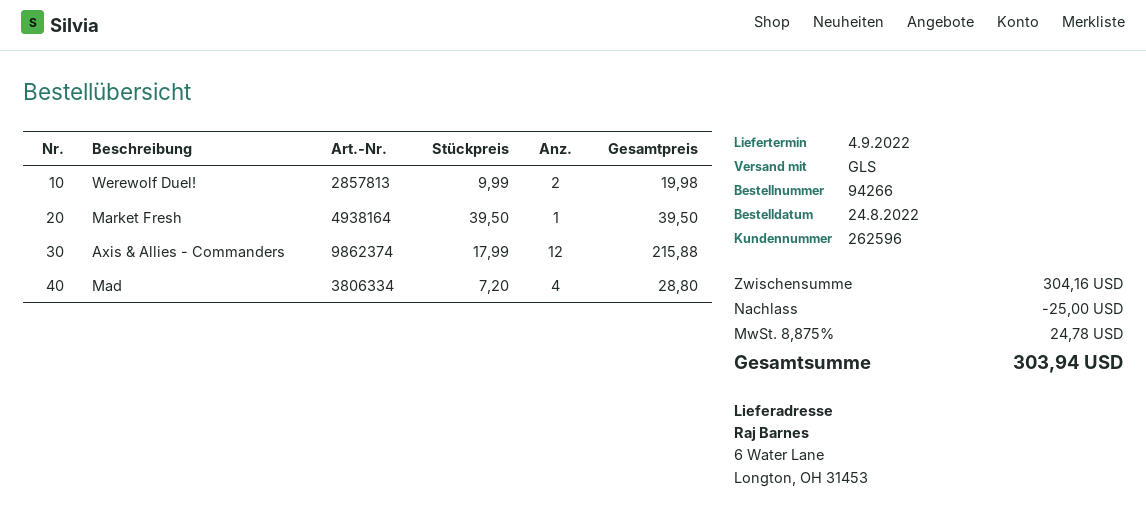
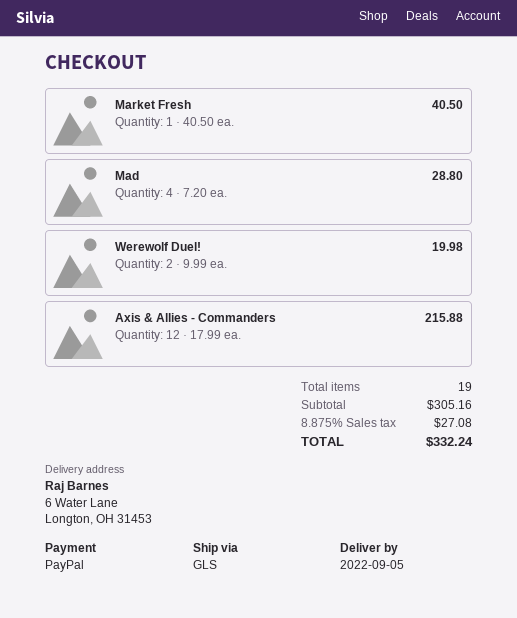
delivery date: 2022-09-04 -> 2022-09-05
Market Fresh: 1 x 39.50 = 39.50 -> 1 x 40.50 = 40.50
subtotal: 304.16 -> 305.16
discount: 25.00 -> none
tax: 8.875% = 24.78 -> 8.875% = 27.08
total: 303.94 -> 332.24

